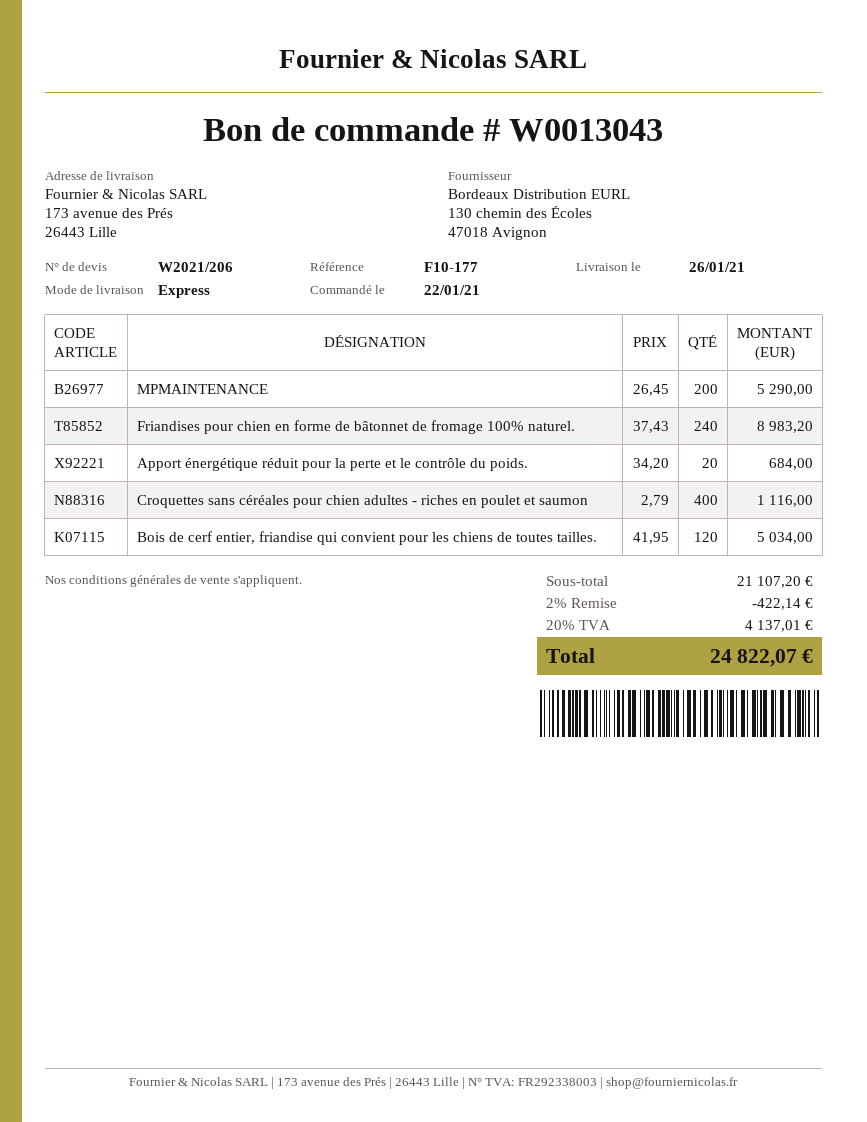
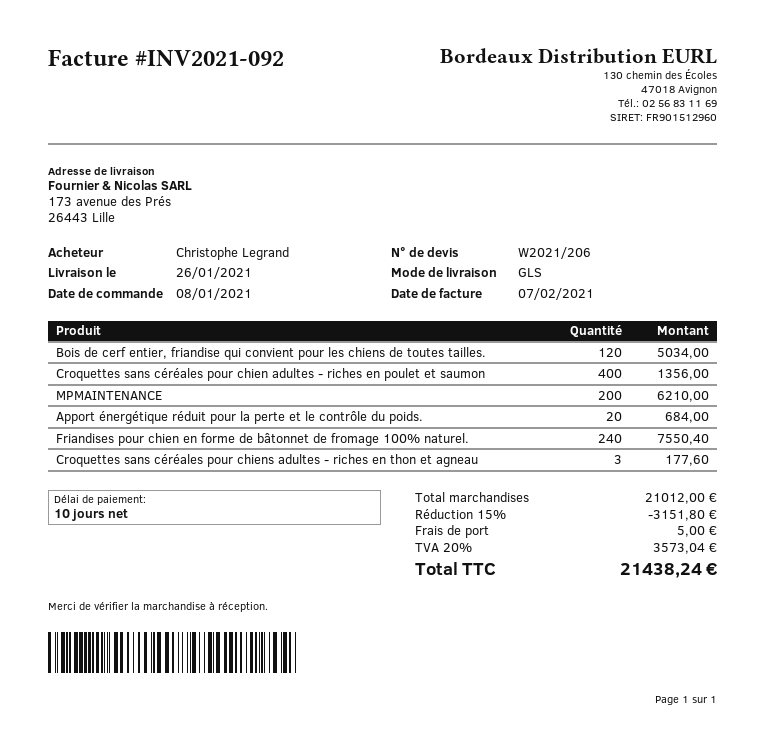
order date: 2021-01-22 -> 2021-01-08
shipping method: express -> GLS
MPMAINTENANCE: 200 for 5290.00 -> 200 for 6210.00
Friandises pour chien en forme de bâtonnet de fromage 100% naturel.: 240 for 8983.20 -> 240 for 7550.40
Croquettes sans céréales pour chien adultes - riches en poulet et saumon: 400 for 1116.00 -> 400 for 1356.00
Croquettes sans céréales pour chiens adultes - riches en thon et agneau: none -> 3 for 177.60
subtotal: 21107.20 -> 21012.00
discount: 2% = 422.14 -> 15% = 3151.80
shipping: none -> 5.00
tax: 20% = 4137.01 -> 20% = 3573.04
total: 24822.07 -> 21438.24

